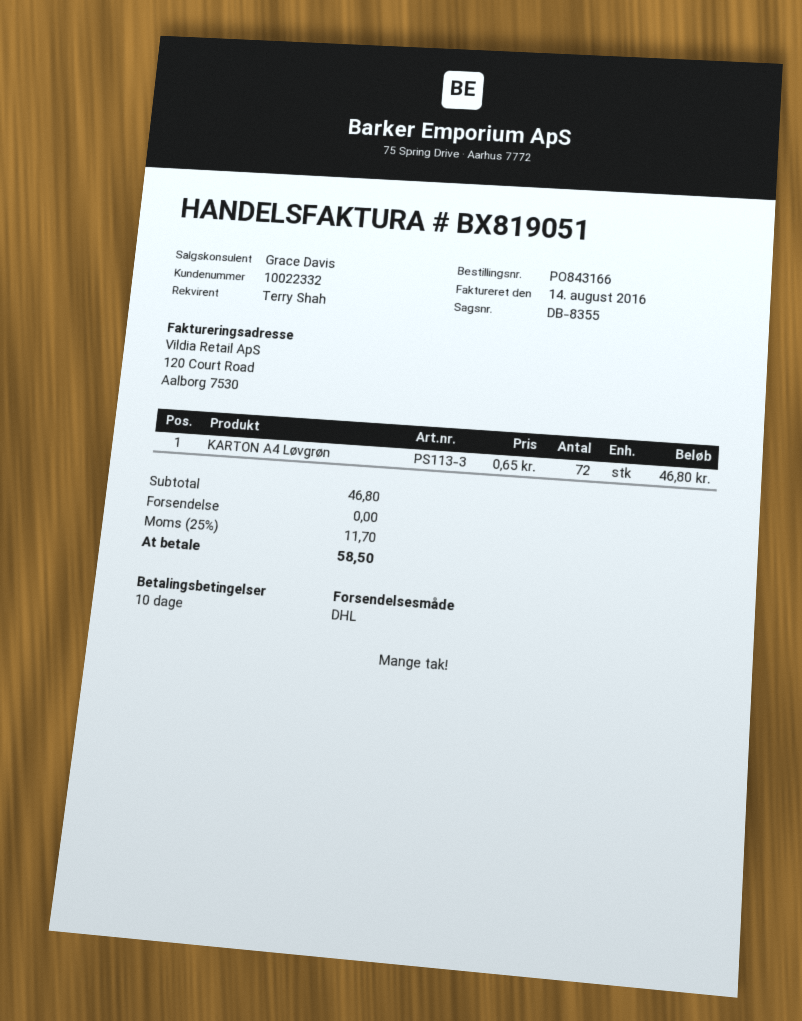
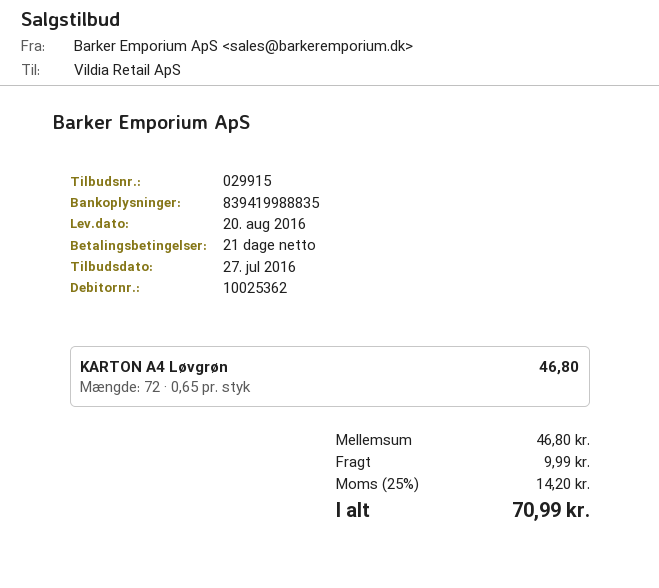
payment terms: 10 days -> 21 days
customer number: 10022332 -> 10025362
shipping: 0.00 -> 9.99
tax: 25% = 11.70 -> 25% = 14.20
total: 58.50 -> 70.99

